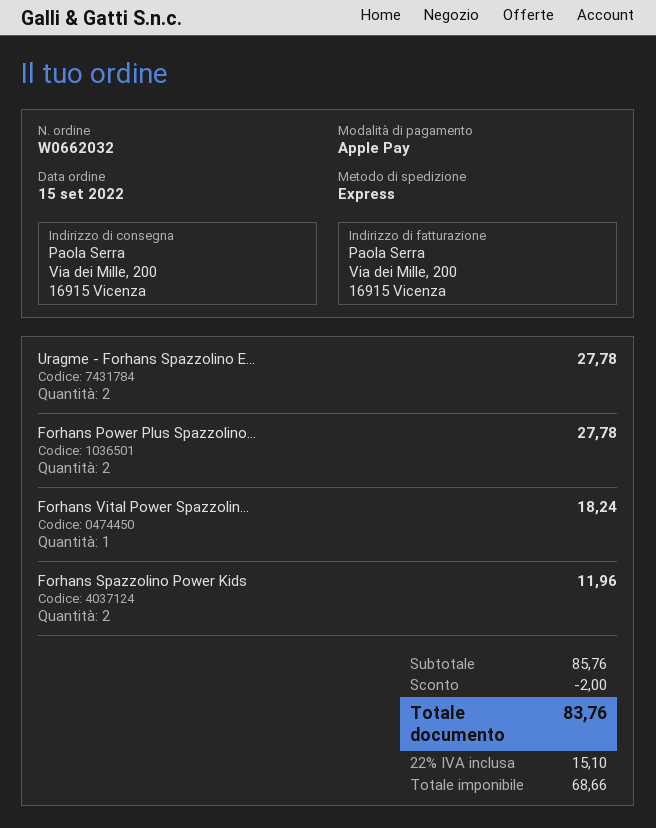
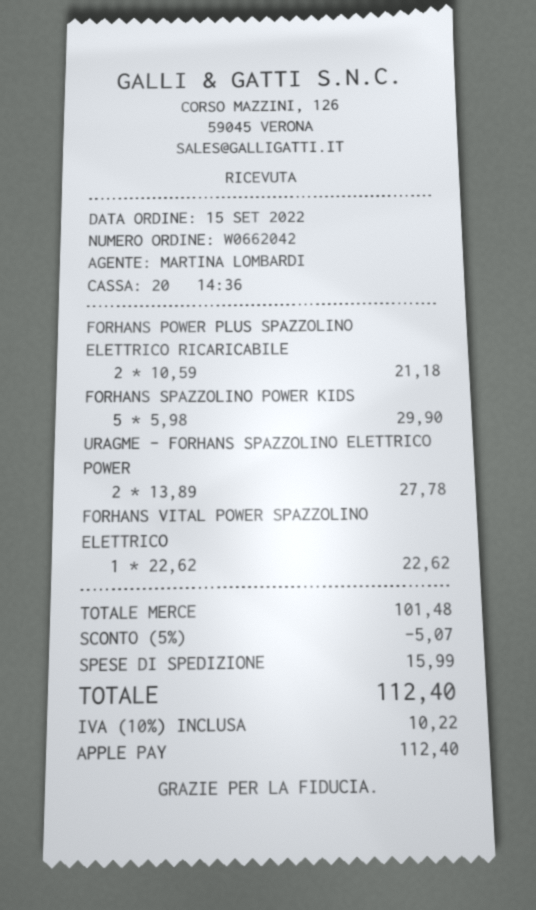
order number: W0662032 -> W0662042
Forhans Power Plus Spazzolino...: 2 for 27.78 -> 2 for 21.18
Forhans Vital Power Spazzolin...: 1 for 18.24 -> 1 for 22.62
Forhans Spazzolino Power Kids: 2 for 11.96 -> 5 for 29.90
subtotal: 85.76 -> 101.48
discount: 2.00 -> 5.07
shipping: none -> 15.99
tax: 22% = 15.10 -> 10% = 10.22
total: 83.76 -> 112.40

